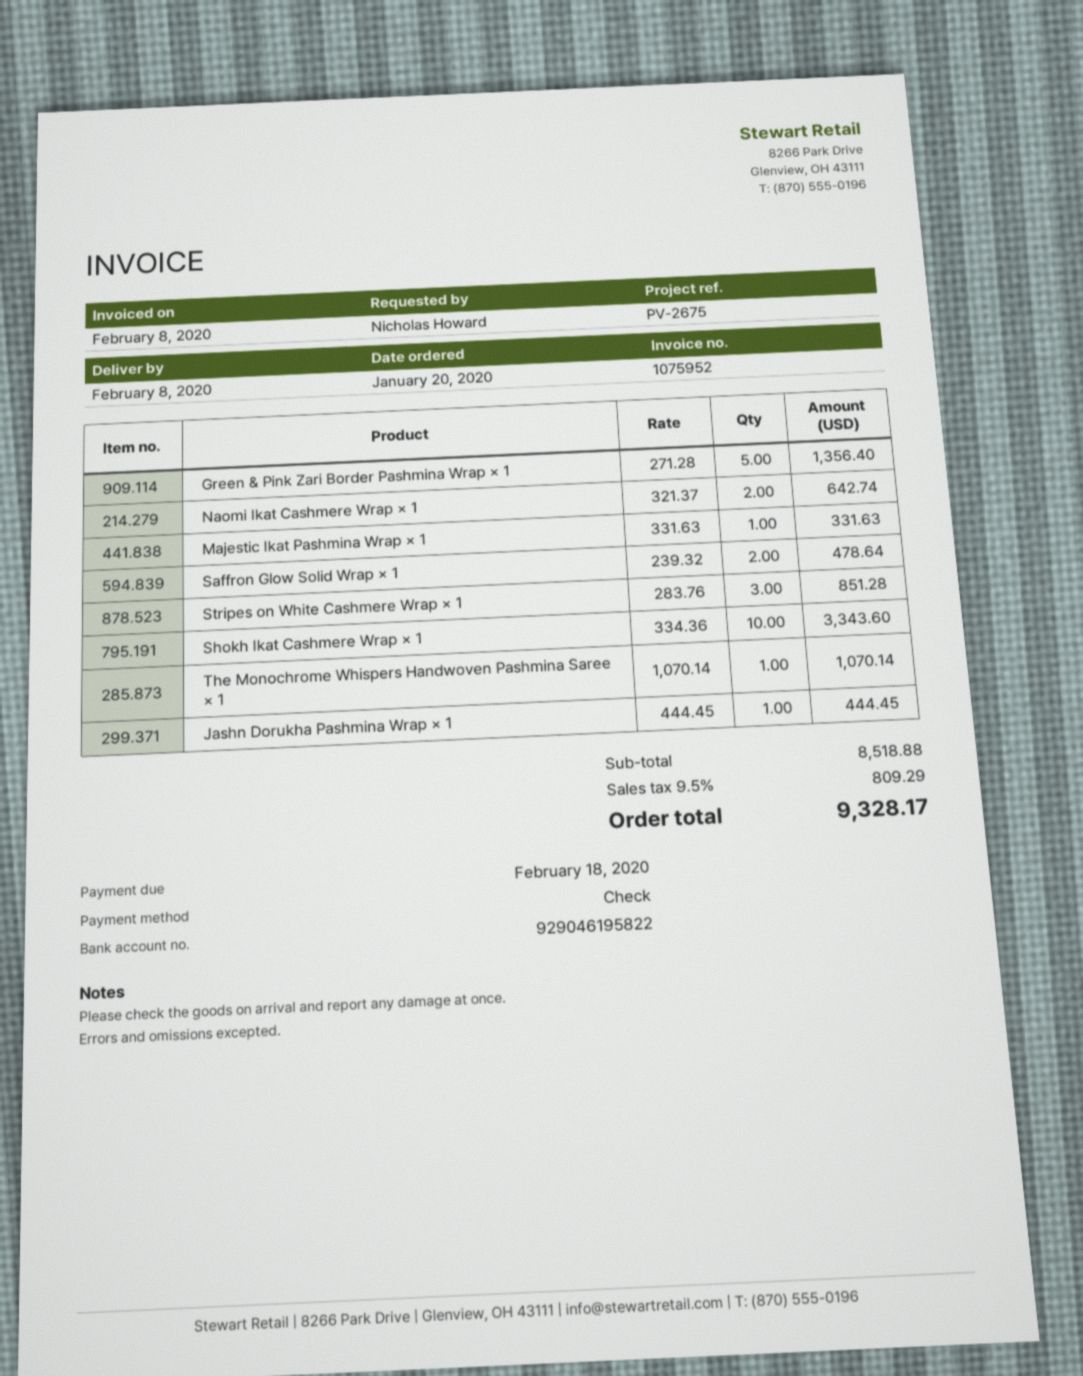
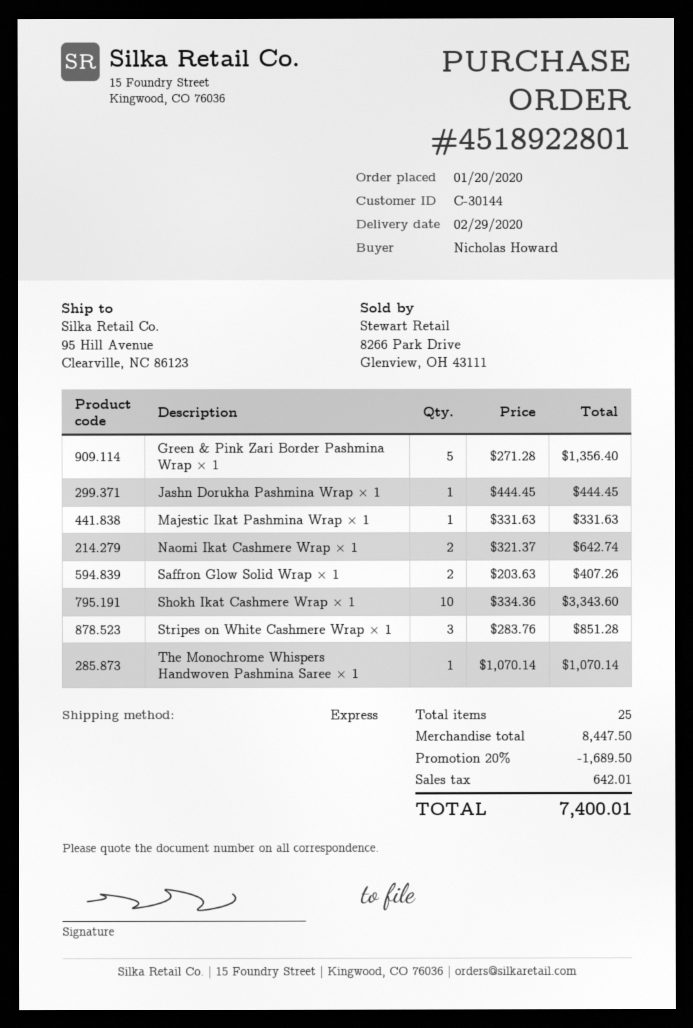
delivery date: 2020-02-08 -> 2020-02-29
Saffron Glow Solid Wrap × 1: 2 x 239.32 = 478.64 -> 2 x 203.63 = 407.26
subtotal: 8518.88 -> 8447.50
discount: none -> 20% = 1689.50
tax: 809.29 -> 642.01
total: 9328.17 -> 7400.01

